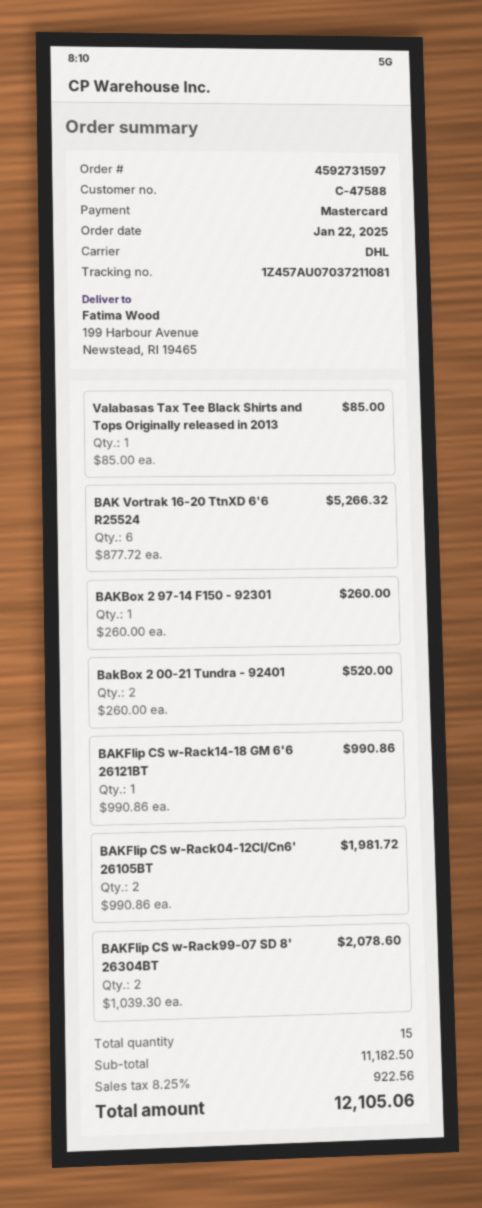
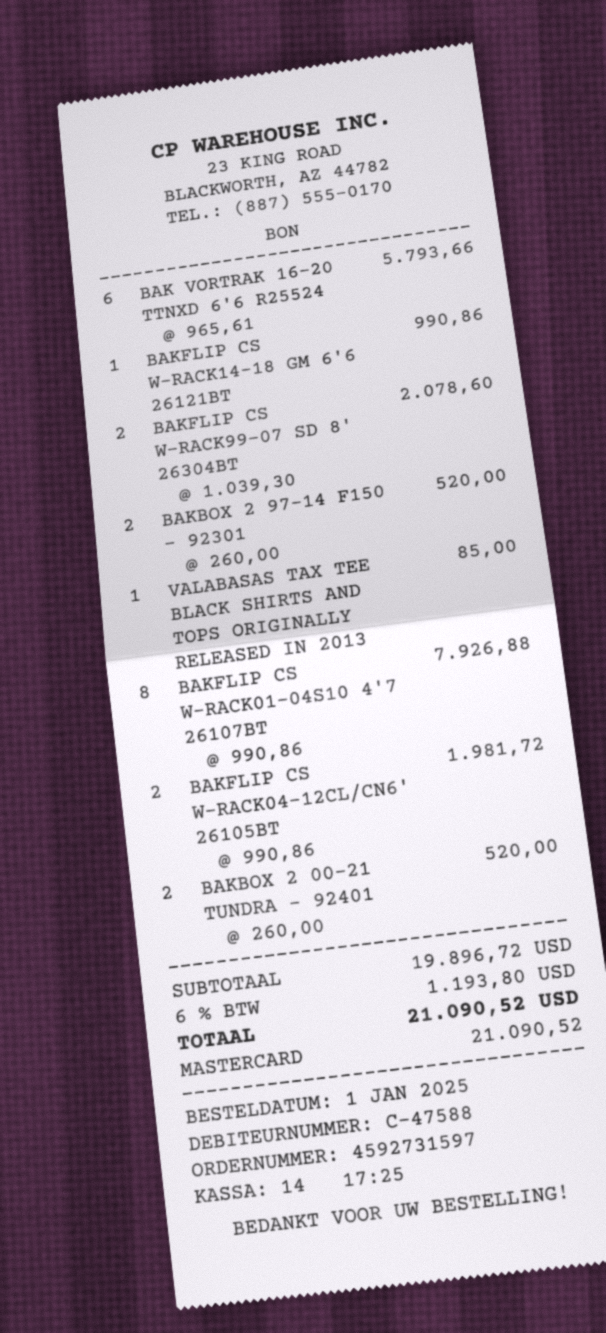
order date: 2025-01-22 -> 2025-01-01
BAK Vortrak 16-20 TtnXD 6'6 R25524: 6 x 877.72 = 5266.32 -> 6 x 965.61 = 5793.66
BAKBox 2 97-14 F150 - 92301: 1 x 260.00 = 260.00 -> 2 x 260.00 = 520.00
BAKFLIP CS W-RACK01-04S10 4'7 26107BT: none -> 8 x 990.86 = 7926.88
subtotal: 11182.50 -> 19896.72
tax: 8.25% = 922.56 -> 6% = 1193.80
total: 12105.06 -> 21090.52

